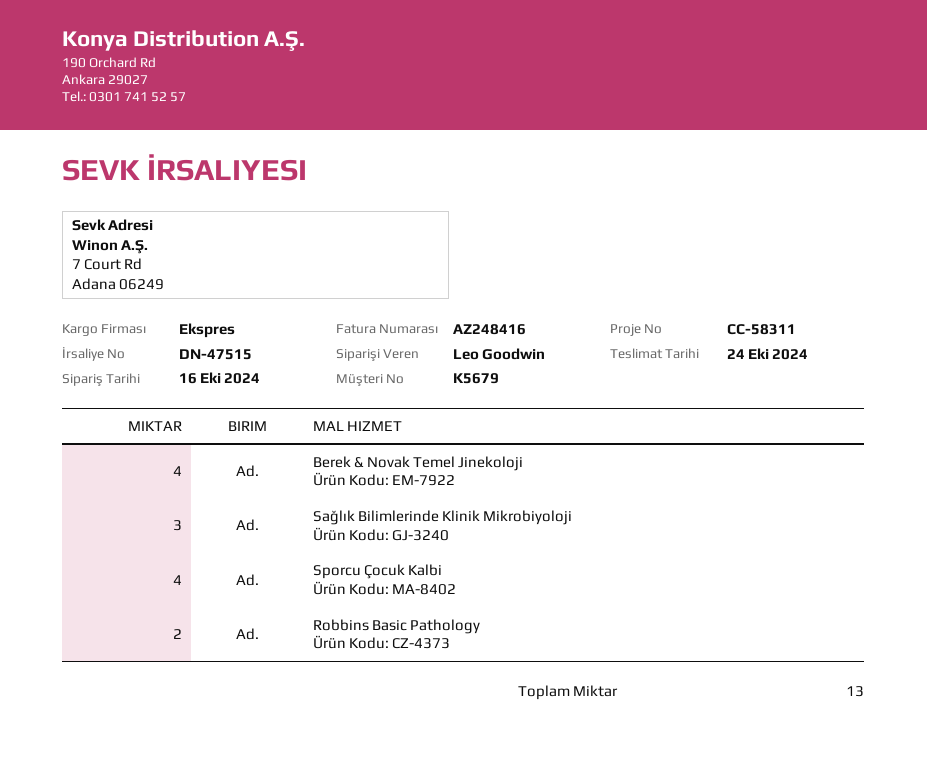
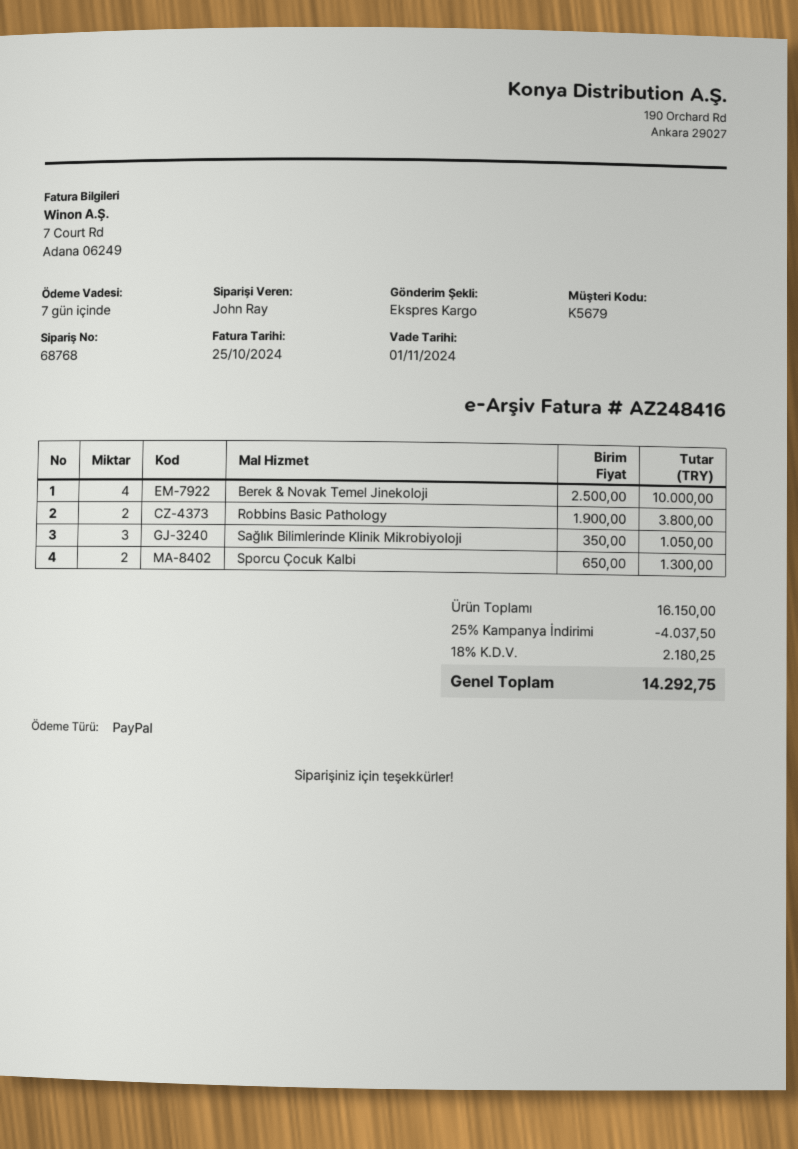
ordered by: Leo Goodwin -> John Ray
Sporcu Çocuk Kalbi: 4 -> 2

